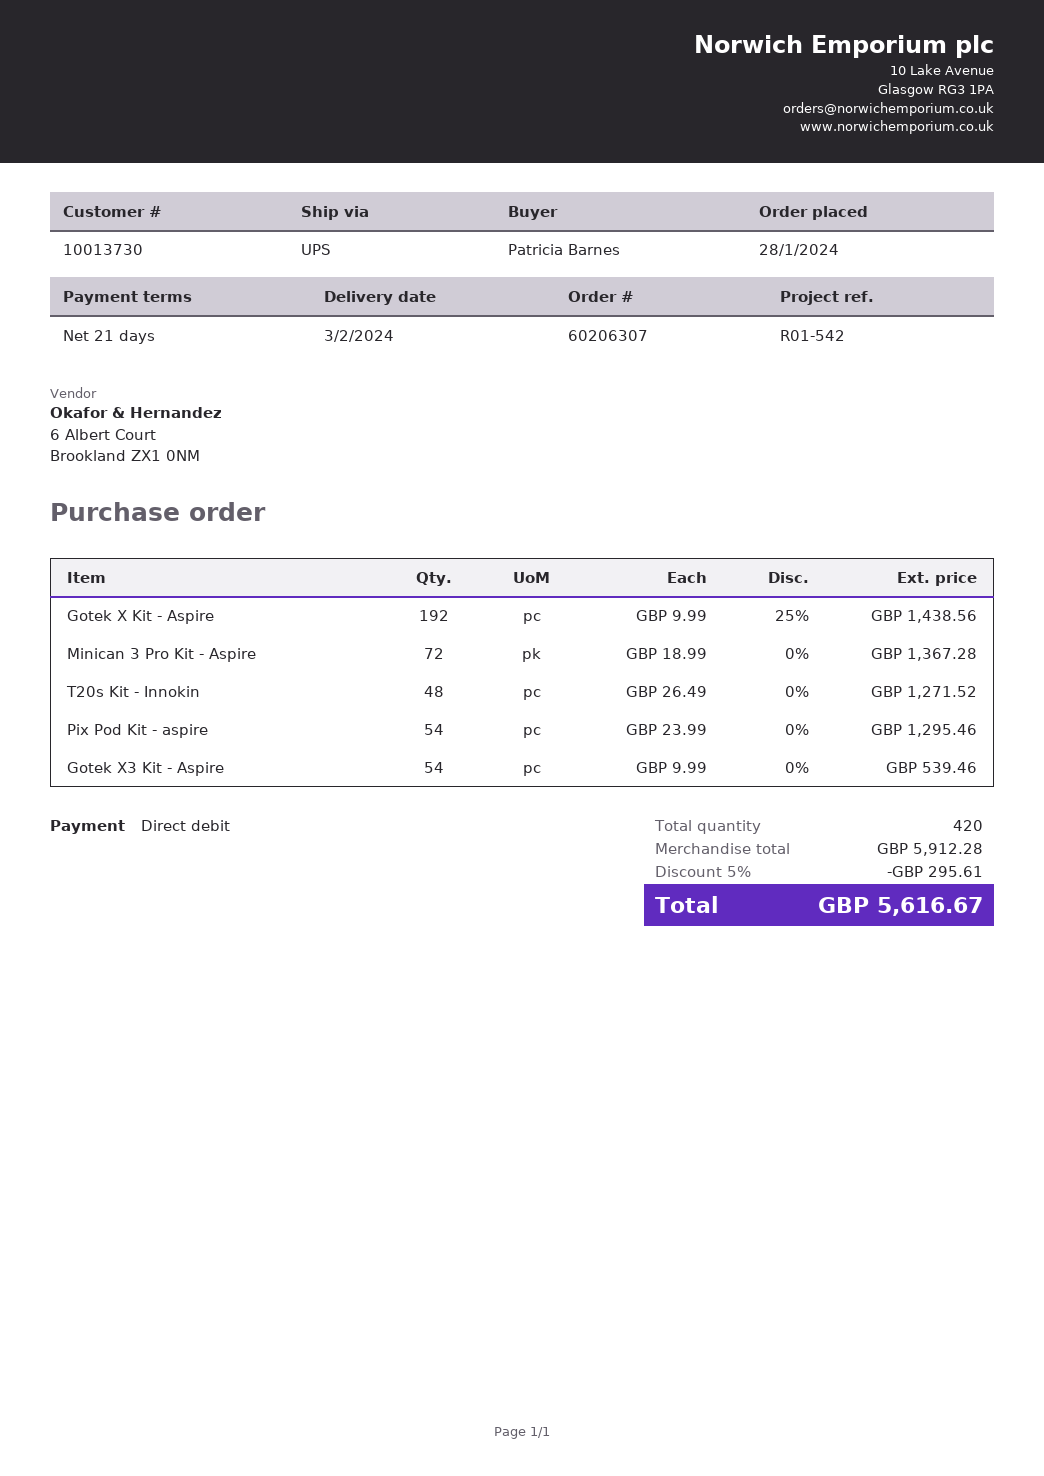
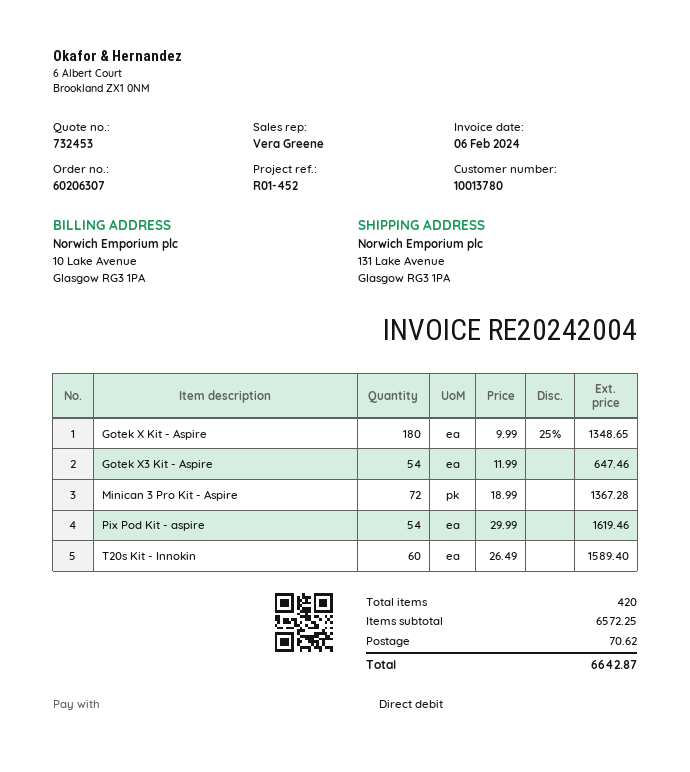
customer number: 10013730 -> 10013780
reference: R01-542 -> R01-452
Gotek X Kit - Aspire: 192 x 9.99 - 25% = 1438.56 -> 180 x 9.99 - 25% = 1348.65
T20s Kit - Innokin: 48 x 26.49 = 1271.52 -> 60 x 26.49 = 1589.40
Pix Pod Kit - aspire: 54 x 23.99 = 1295.46 -> 54 x 29.99 = 1619.46
Gotek X3 Kit - Aspire: 54 x 9.99 = 539.46 -> 54 x 11.99 = 647.46
subtotal: 5912.28 -> 6572.25
discount: 5% = 295.61 -> none
shipping: none -> 70.62
total: 5616.67 -> 6642.87

